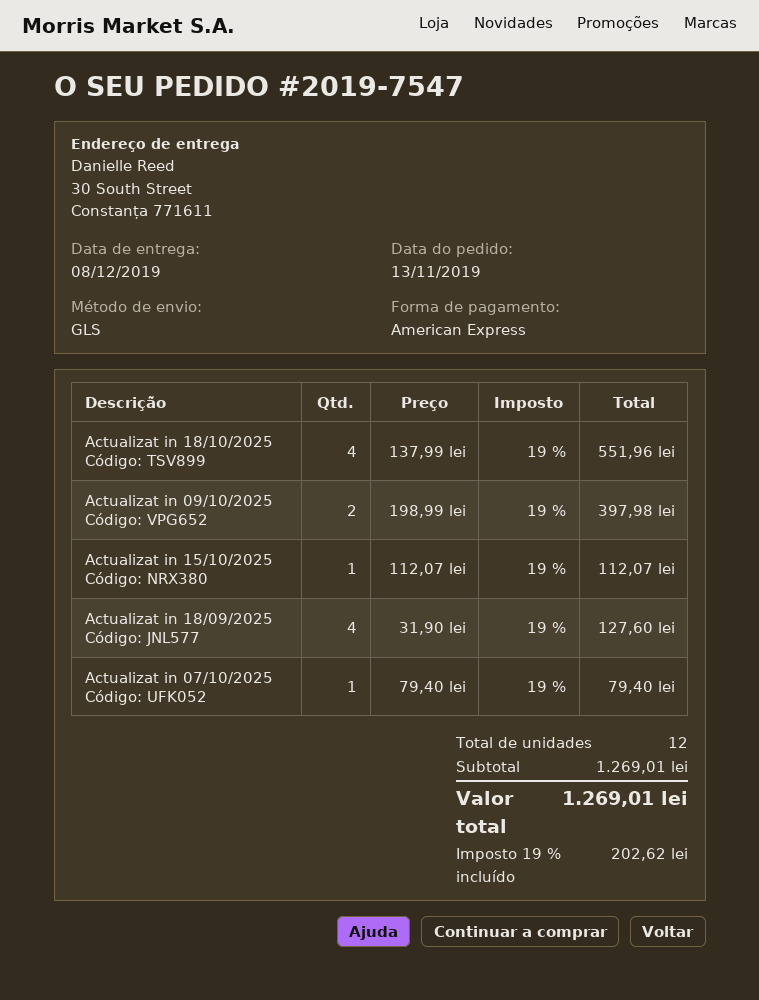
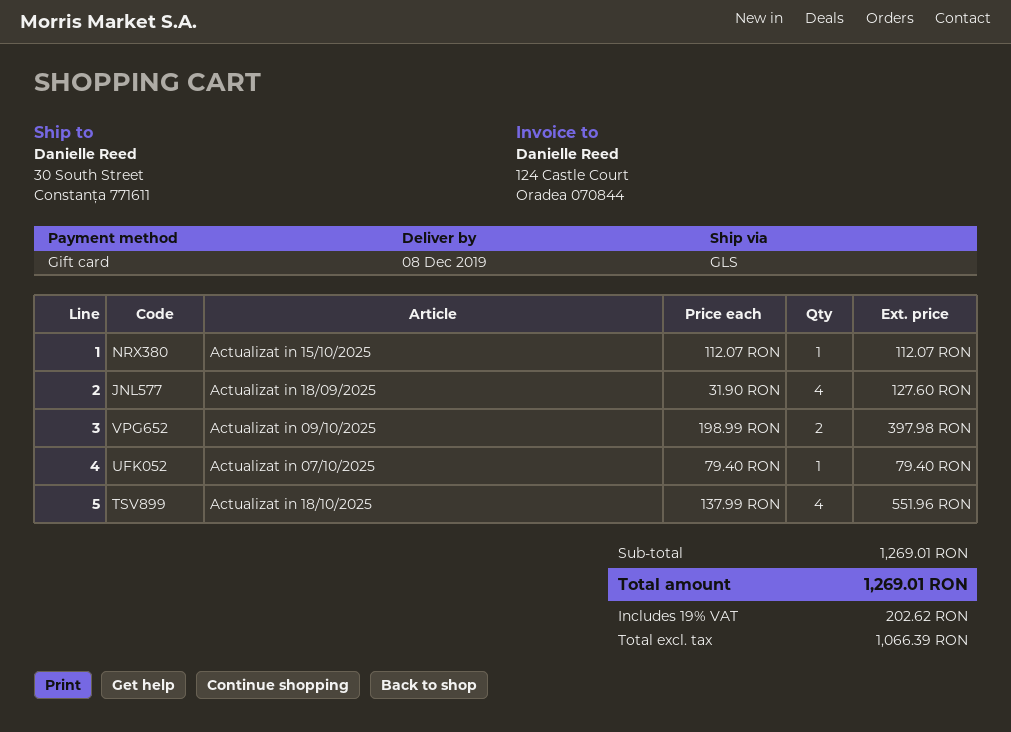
payment method: American Express -> gift card

